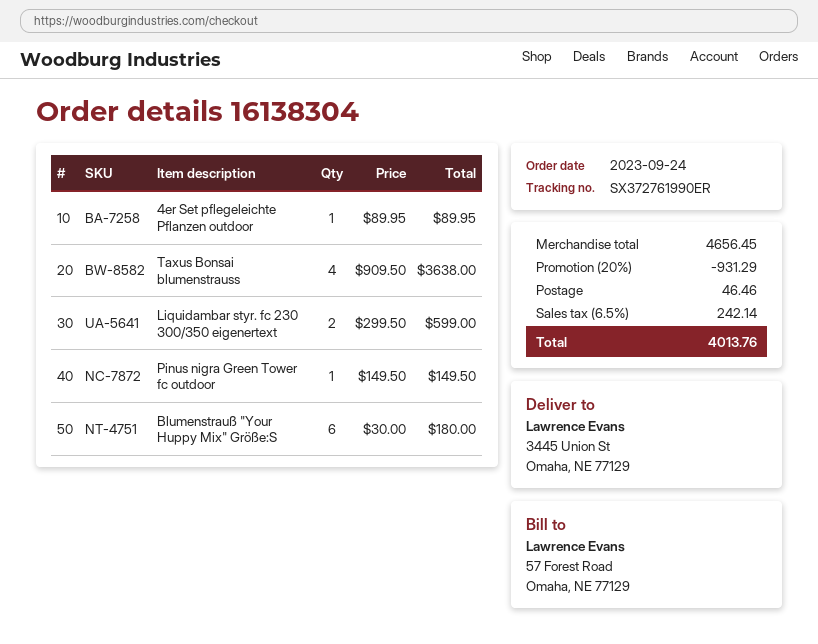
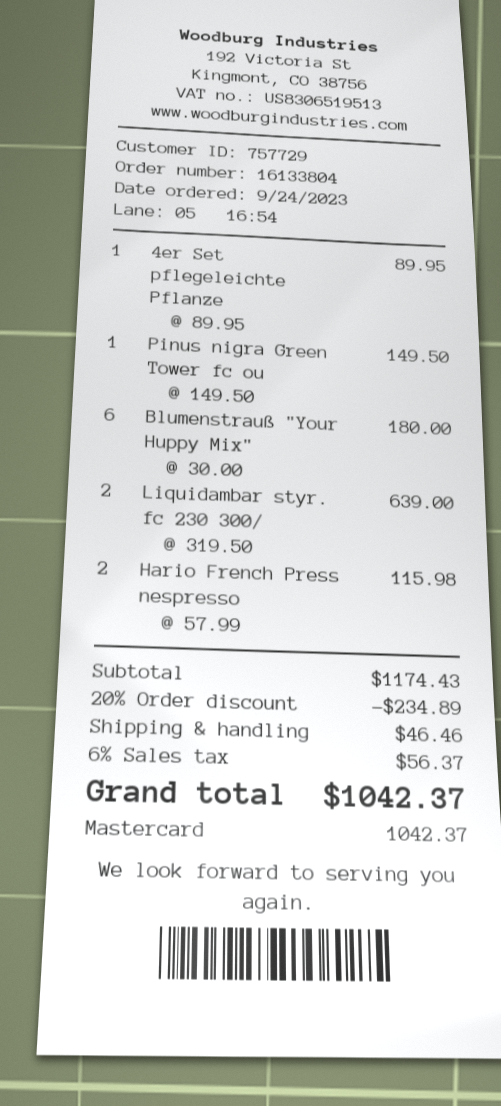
order number: 16138304 -> 16133804
Taxus Bonsai blumenstrauss: 4 x 909.50 = 3638.00 -> none
Liquidambar styr. fc 230 300/350 eigenertext: 2 x 299.50 = 599.00 -> 2 x 319.50 = 639.00
Hario French Press nespresso: none -> 2 x 57.99 = 115.98
subtotal: 4656.45 -> 1174.43
discount: 20% = 931.29 -> 20% = 234.89
tax: 6.5% = 242.14 -> 6% = 56.37
total: 4013.76 -> 1042.37

